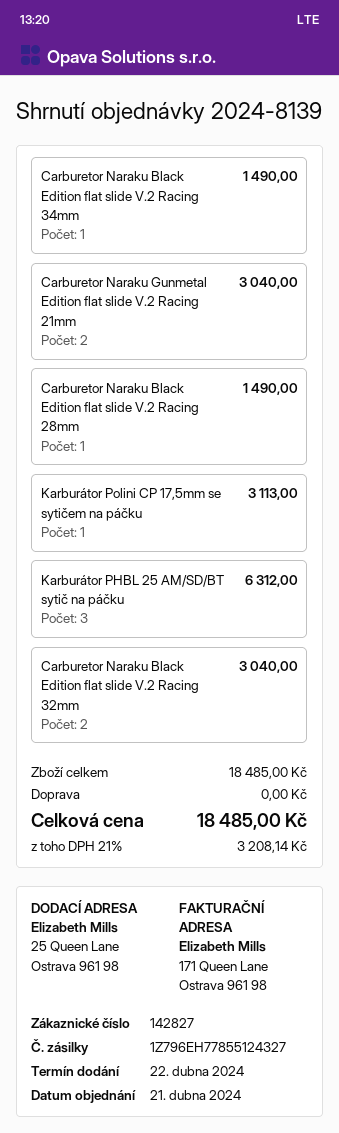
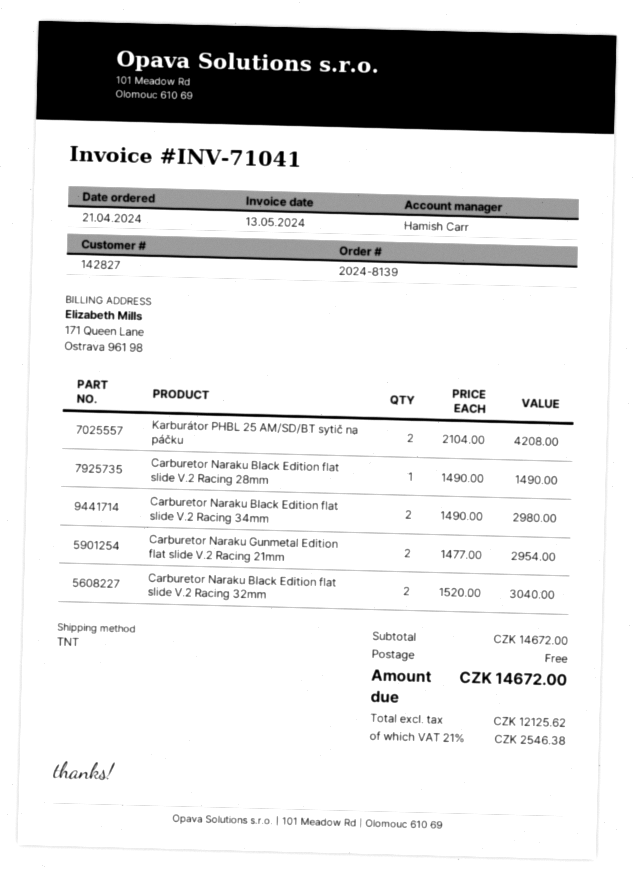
Carburetor Naraku Black Edition flat slide V.2 Racing 34mm: 1 for 1490.00 -> 2 for 2980.00
Carburetor Naraku Gunmetal Edition flat slide V.2 Racing 21mm: 2 for 3040.00 -> 2 for 2954.00
Karburátor Polini CP 17,5mm se sytičem na páčku: 1 for 3113.00 -> none
Karburátor PHBL 25 AM/SD/BT sytič na páčku: 3 for 6312.00 -> 2 for 4208.00
subtotal: 18485.00 -> 14672.00
tax: 21% = 3208.14 -> 21% = 2546.38
total: 18485.00 -> 14672.00

